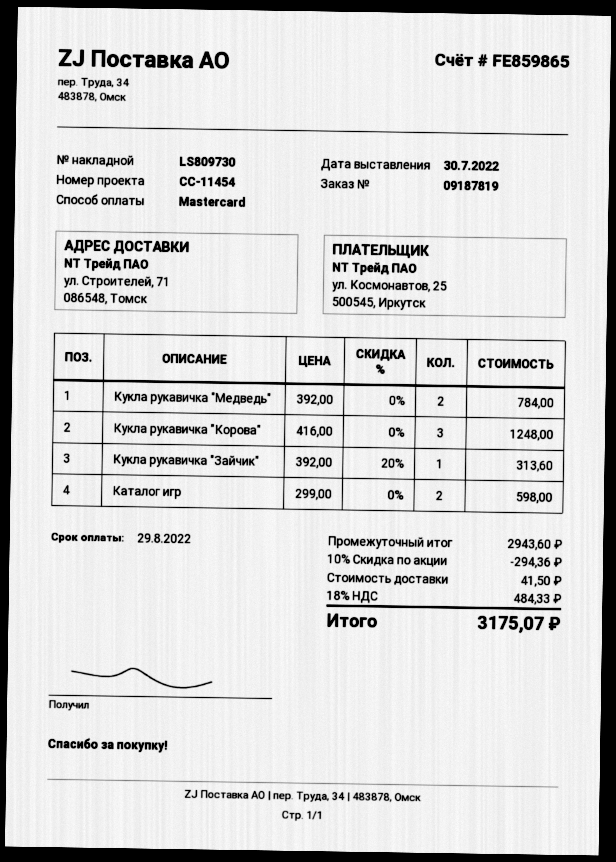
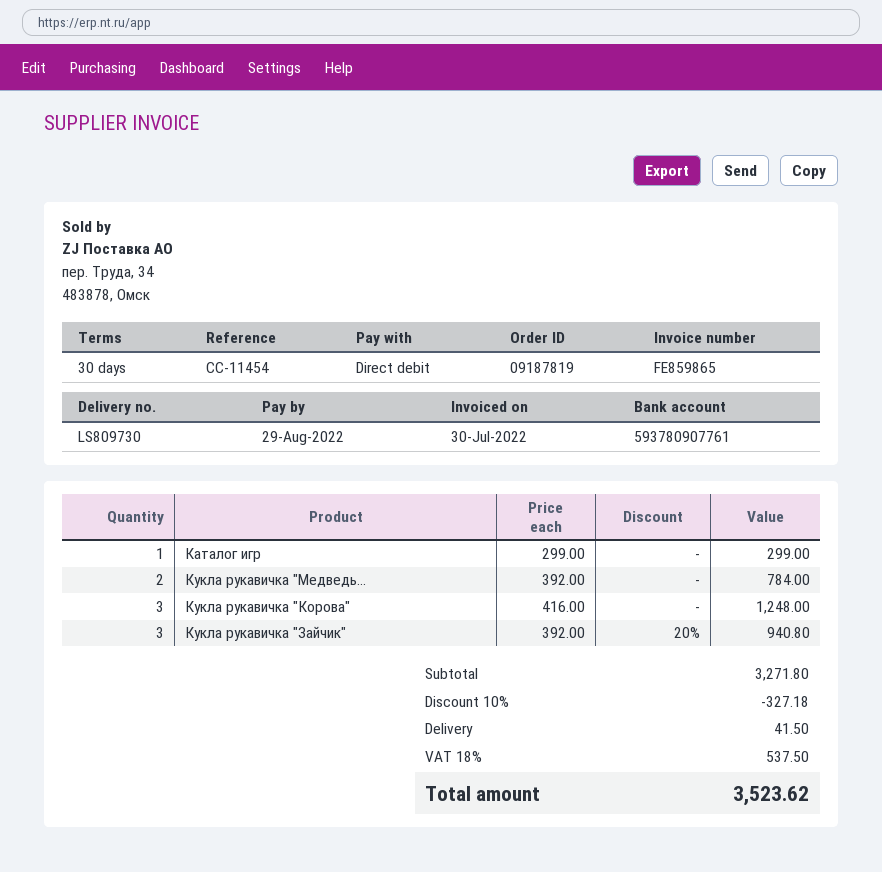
payment method: Mastercard -> direct debit
Кукла рукавичка "Зайчик": 1 x 392.00 - 20% = 313.60 -> 3 x 392.00 - 20% = 940.80
Каталог игр: 2 x 299.00 = 598.00 -> 1 x 299.00 = 299.00
subtotal: 2943.60 -> 3271.80
discount: 10% = 294.36 -> 10% = 327.18
tax: 18% = 484.33 -> 18% = 537.50
total: 3175.07 -> 3523.62

